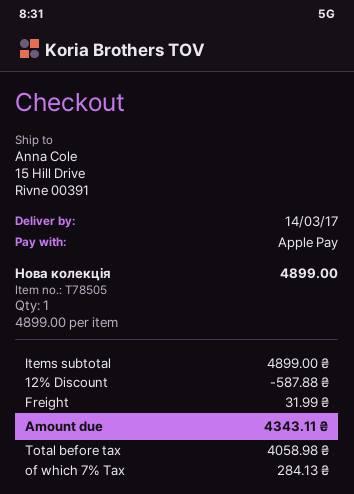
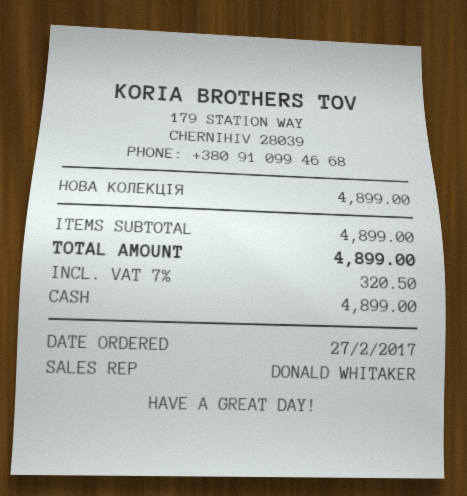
payment method: Apple Pay -> cash
discount: 12% = 587.88 -> none
shipping: 31.99 -> none
tax: 7% = 284.13 -> 7% = 320.50
total: 4343.11 -> 4899.00

